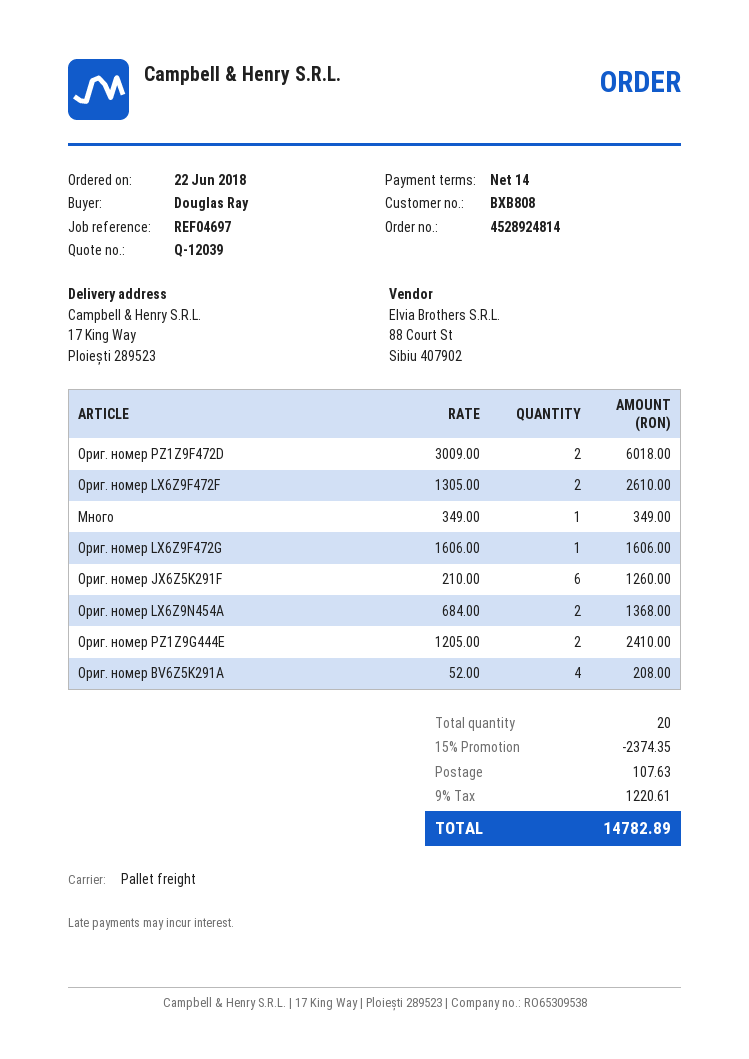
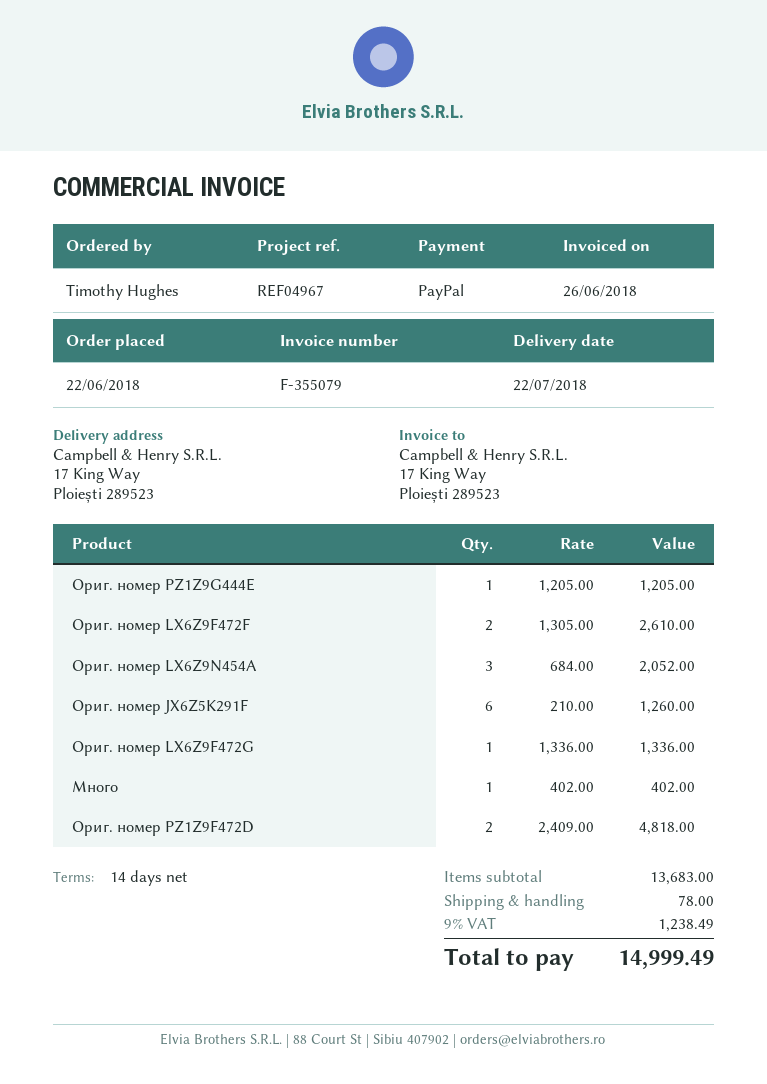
reference: REF04697 -> REF04967
ordered by: Douglas Ray -> Timothy Hughes
Ориг. номер PZ1Z9F472D: 2 x 3009.00 = 6018.00 -> 2 x 2409.00 = 4818.00
Много: 1 x 349.00 = 349.00 -> 1 x 402.00 = 402.00
Ориг. номер LX6Z9F472G: 1 x 1606.00 = 1606.00 -> 1 x 1336.00 = 1336.00
Ориг. номер LX6Z9N454A: 2 x 684.00 = 1368.00 -> 3 x 684.00 = 2052.00
Ориг. номер PZ1Z9G444E: 2 x 1205.00 = 2410.00 -> 1 x 1205.00 = 1205.00
Ориг. номер BV6Z5K291A: 4 x 52.00 = 208.00 -> none
discount: 15% = 2374.35 -> none
shipping: 107.63 -> 78.00
tax: 9% = 1220.61 -> 9% = 1238.49
total: 14782.89 -> 14999.49

